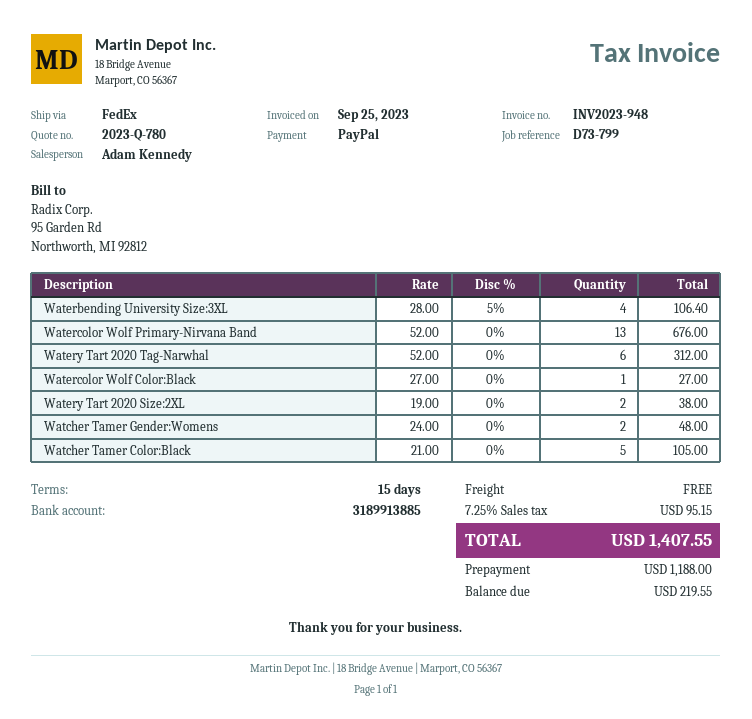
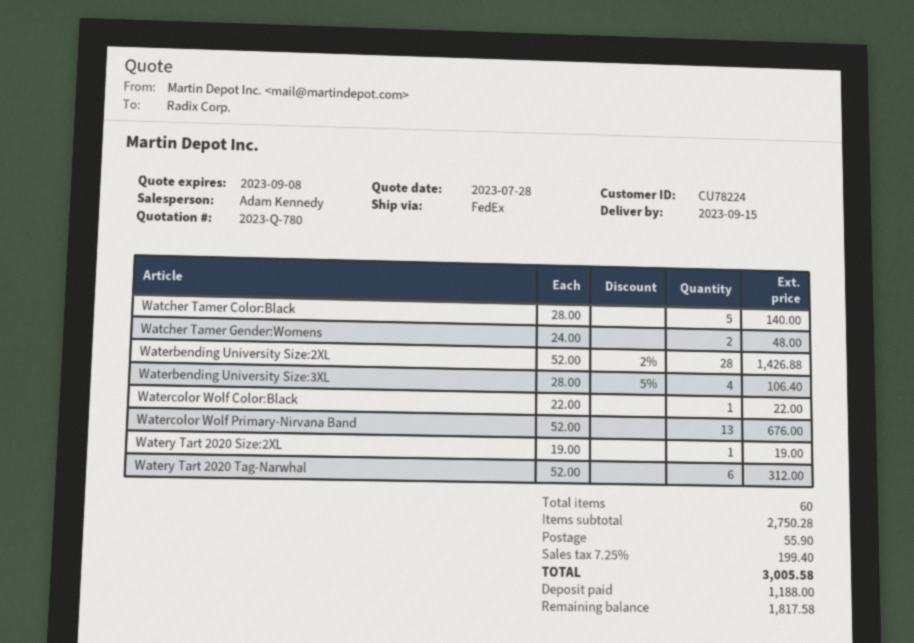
Watercolor Wolf Color:Black: 1 x 27.00 = 27.00 -> 1 x 22.00 = 22.00
Watery Tart 2020 Size:2XL: 2 x 19.00 = 38.00 -> 1 x 19.00 = 19.00
Watcher Tamer Color:Black: 5 x 21.00 = 105.00 -> 5 x 28.00 = 140.00
Waterbending University Size:2XL: none -> 28 x 52.00 - 2% = 1426.88
shipping: 0.00 -> 55.90
tax: 7.25% = 95.15 -> 7.25% = 199.40
total: 1407.55 -> 3005.58
balance: 219.55 -> 1817.58

